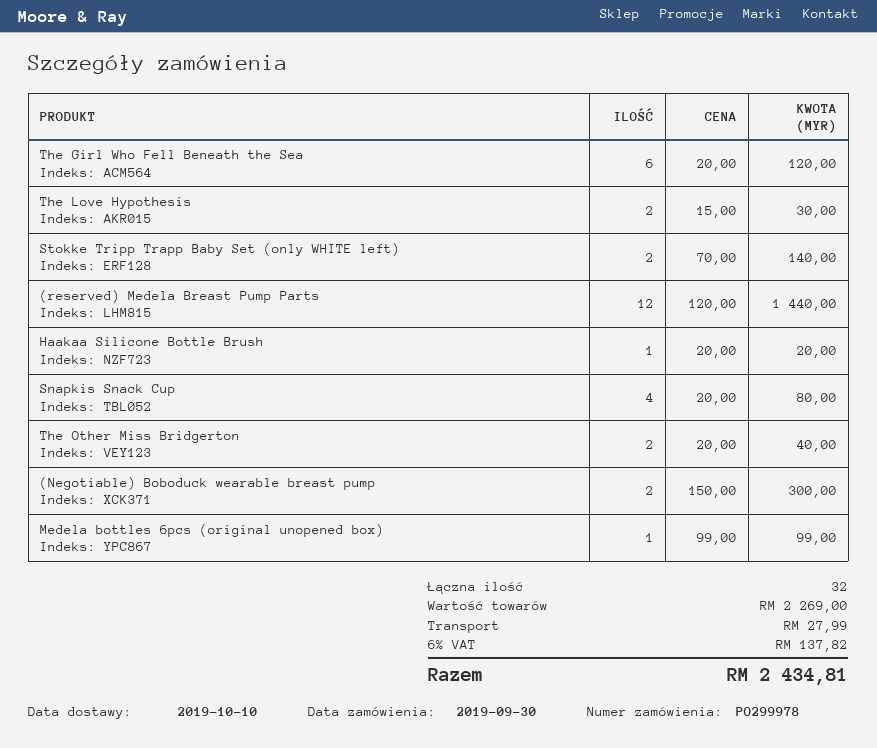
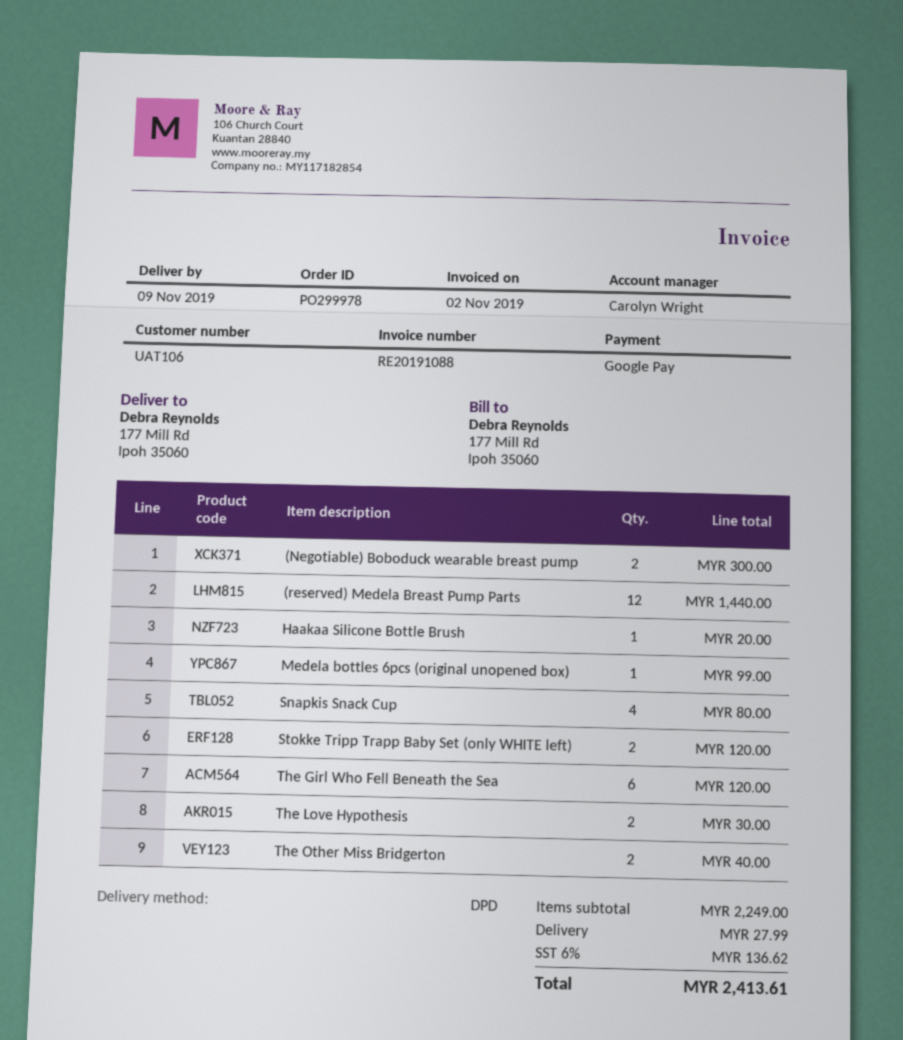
delivery date: 2019-10-10 -> 2019-11-09
Stokke Tripp Trapp Baby Set (only WHITE left): 2 for 140.00 -> 2 for 120.00
subtotal: 2269.00 -> 2249.00
tax: 6% = 137.82 -> 6% = 136.62
total: 2434.81 -> 2413.61

